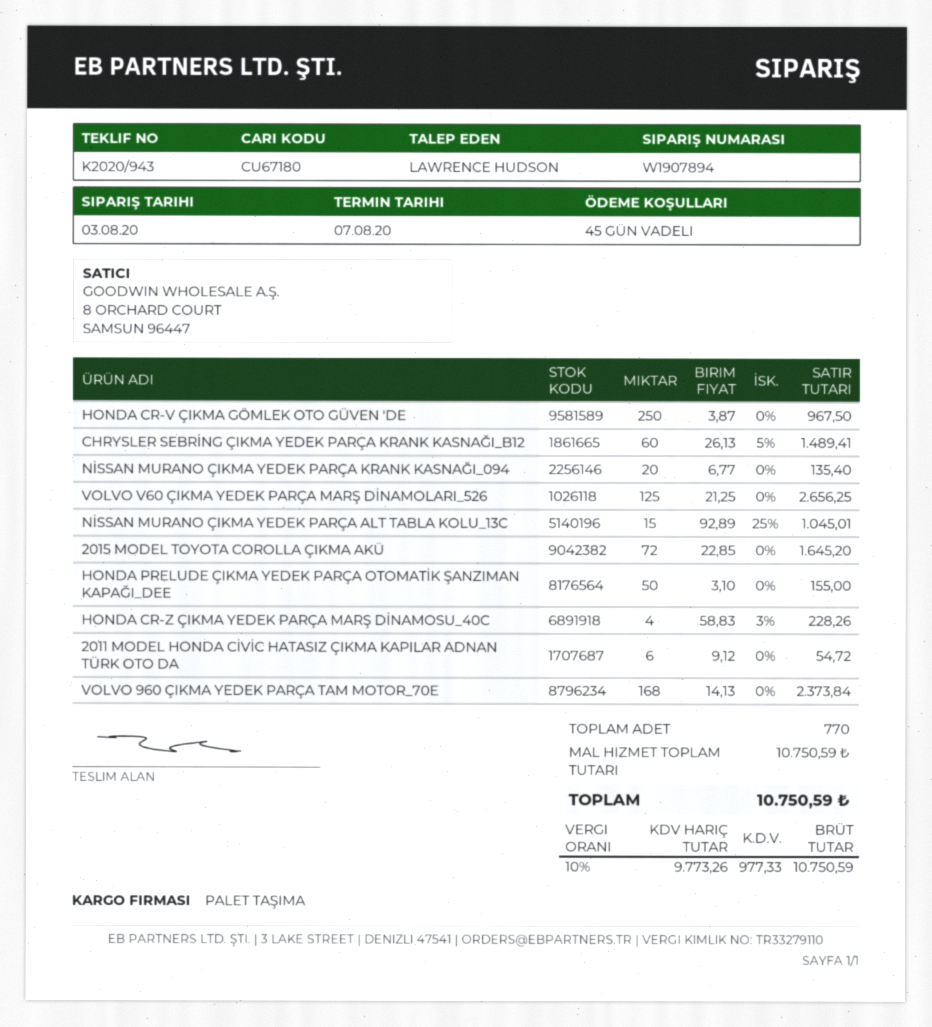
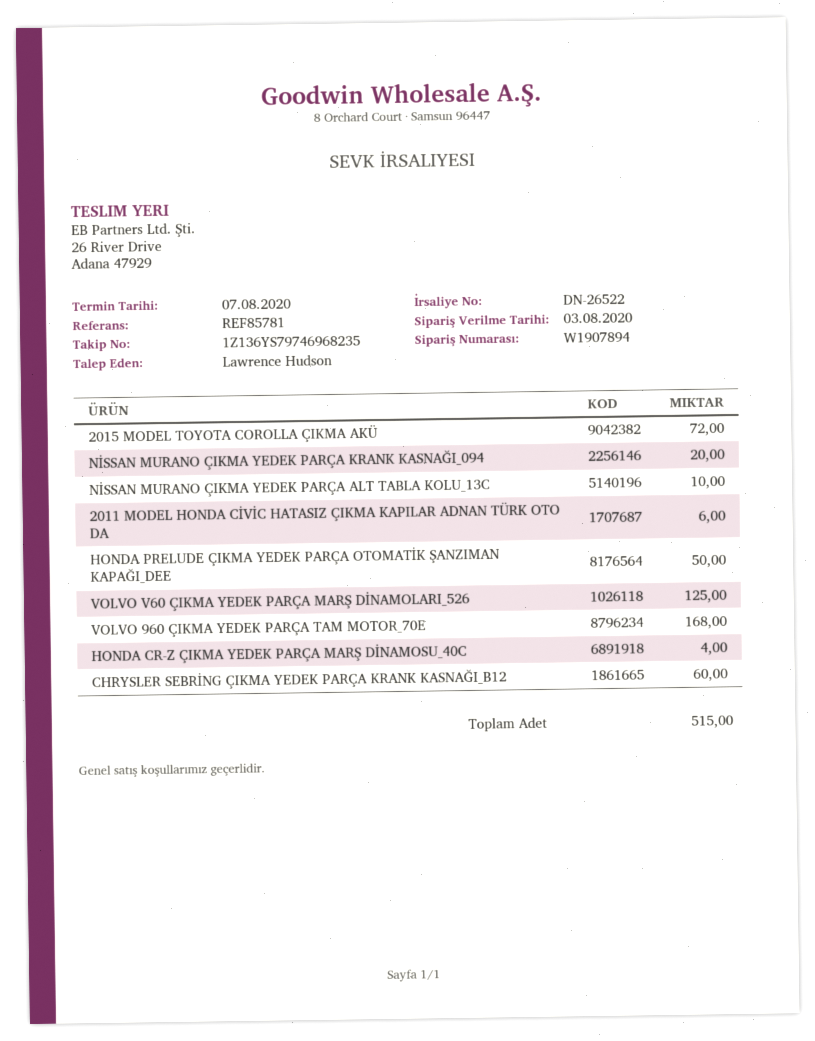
HONDA CR-V ÇIKMA GÖMLEK OTO GÜVEN 'DE: 250 -> none
NİSSAN MURANO ÇIKMA YEDEK PARÇA ALT TABLA KOLU_13C: 15 -> 10
total quantity: 770 -> 515

